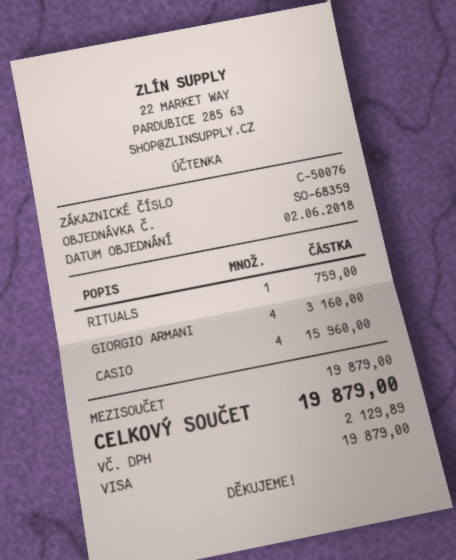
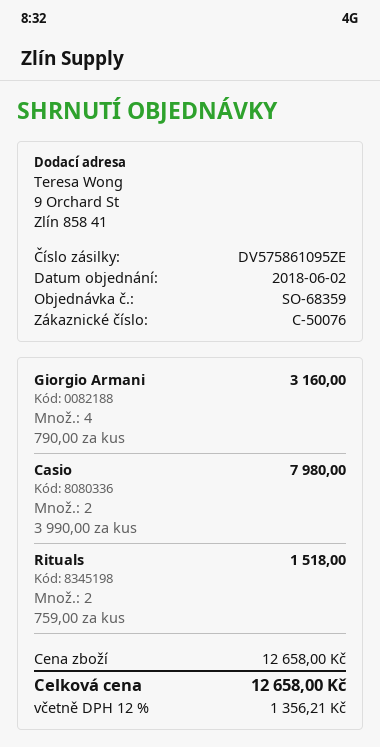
RITUALS: 1 for 759.00 -> 2 for 1518.00
CASIO: 4 for 15960.00 -> 2 for 7980.00
subtotal: 19879.00 -> 12658.00
tax: 2129.89 -> 1356.21
total: 19879.00 -> 12658.00

